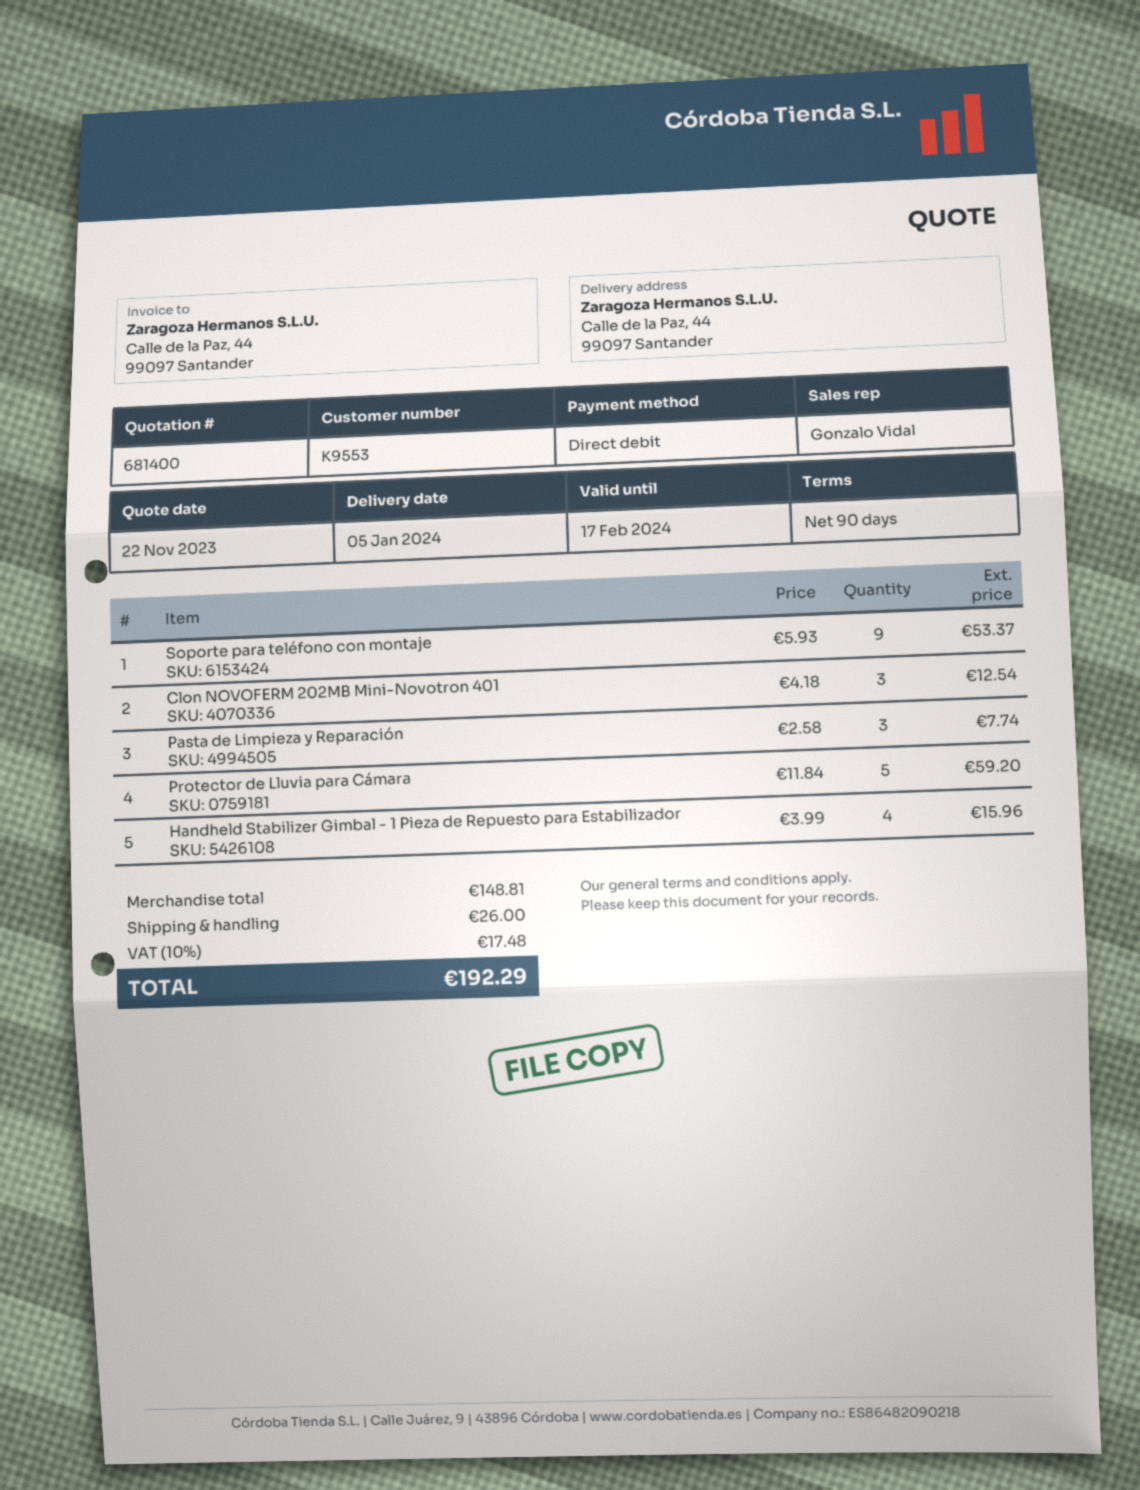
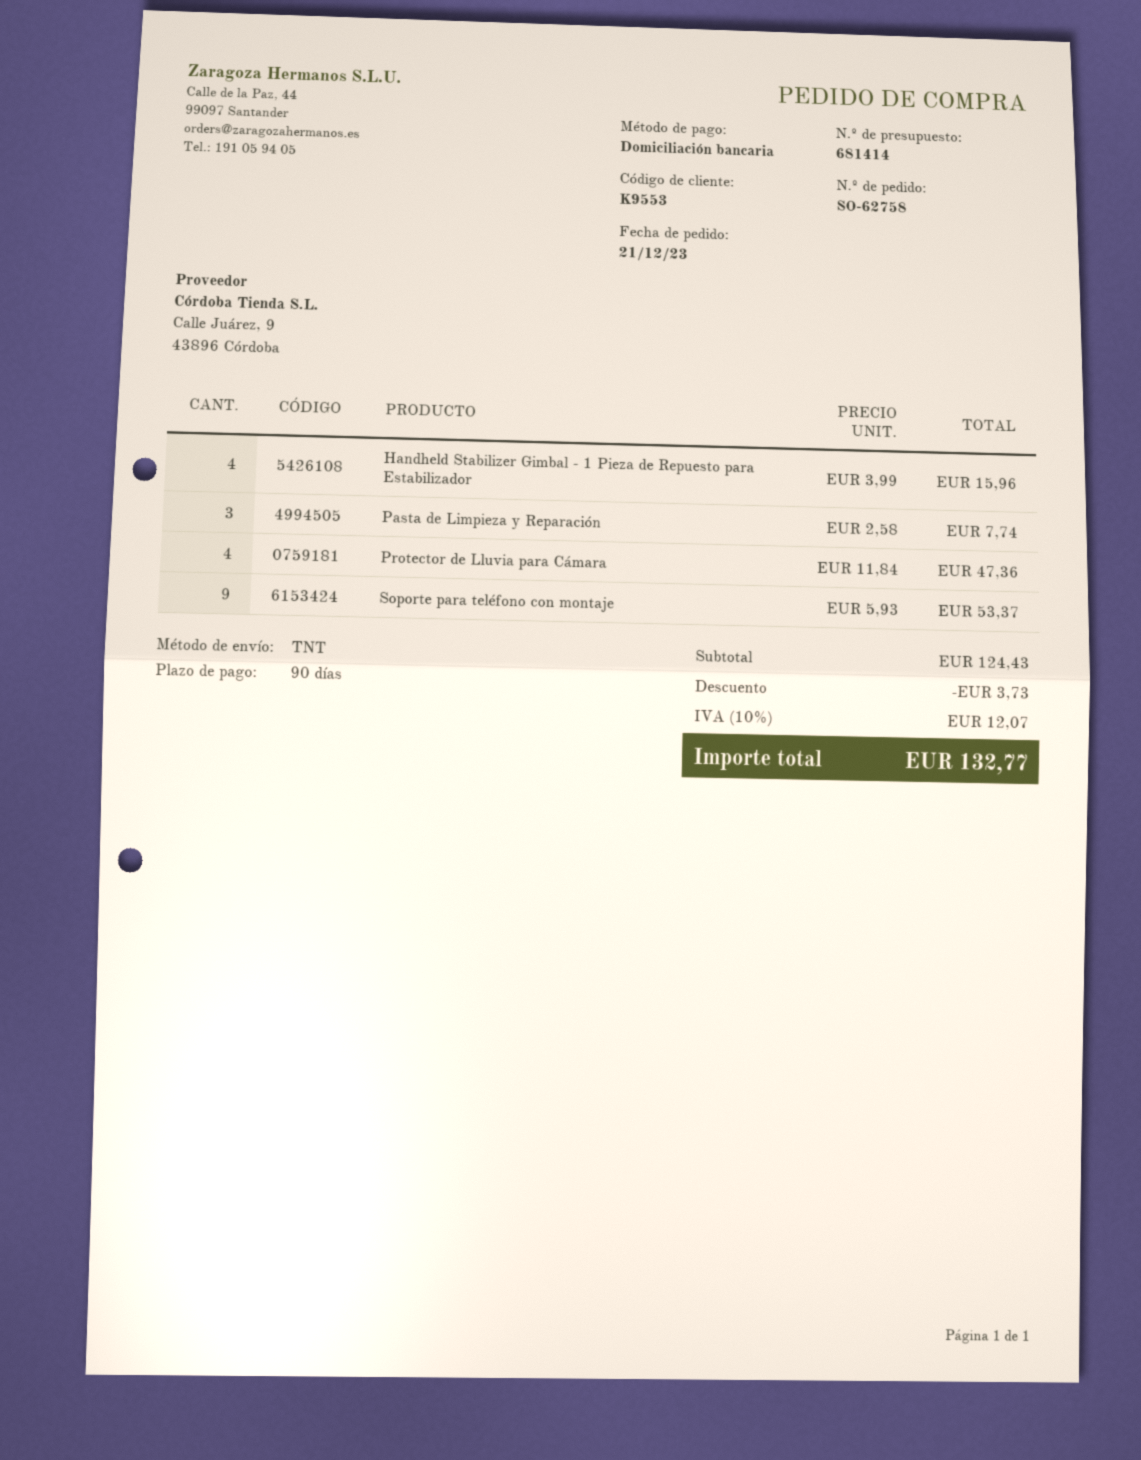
quote number: 681400 -> 681414
Clon NOVOFERM 202MB Mini-Novotron 401: 3 x 4.18 = 12.54 -> none
Protector de Lluvia para Cámara: 5 x 11.84 = 59.20 -> 4 x 11.84 = 47.36
subtotal: 148.81 -> 124.43
discount: none -> 3.73
shipping: 26.00 -> none
tax: 10% = 17.48 -> 10% = 12.07
total: 192.29 -> 132.77

